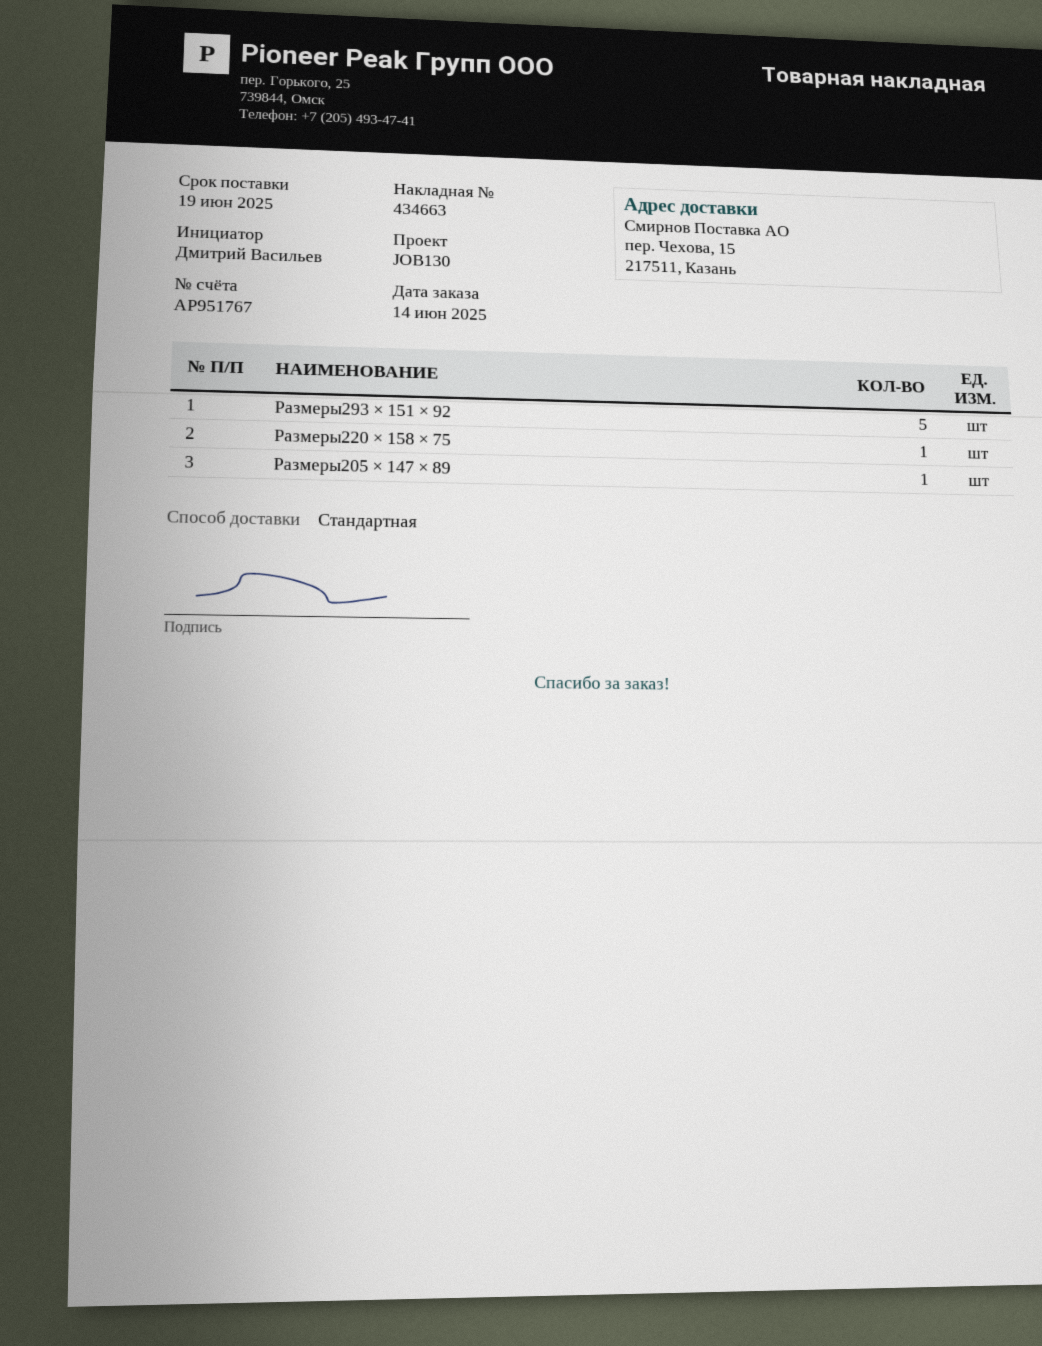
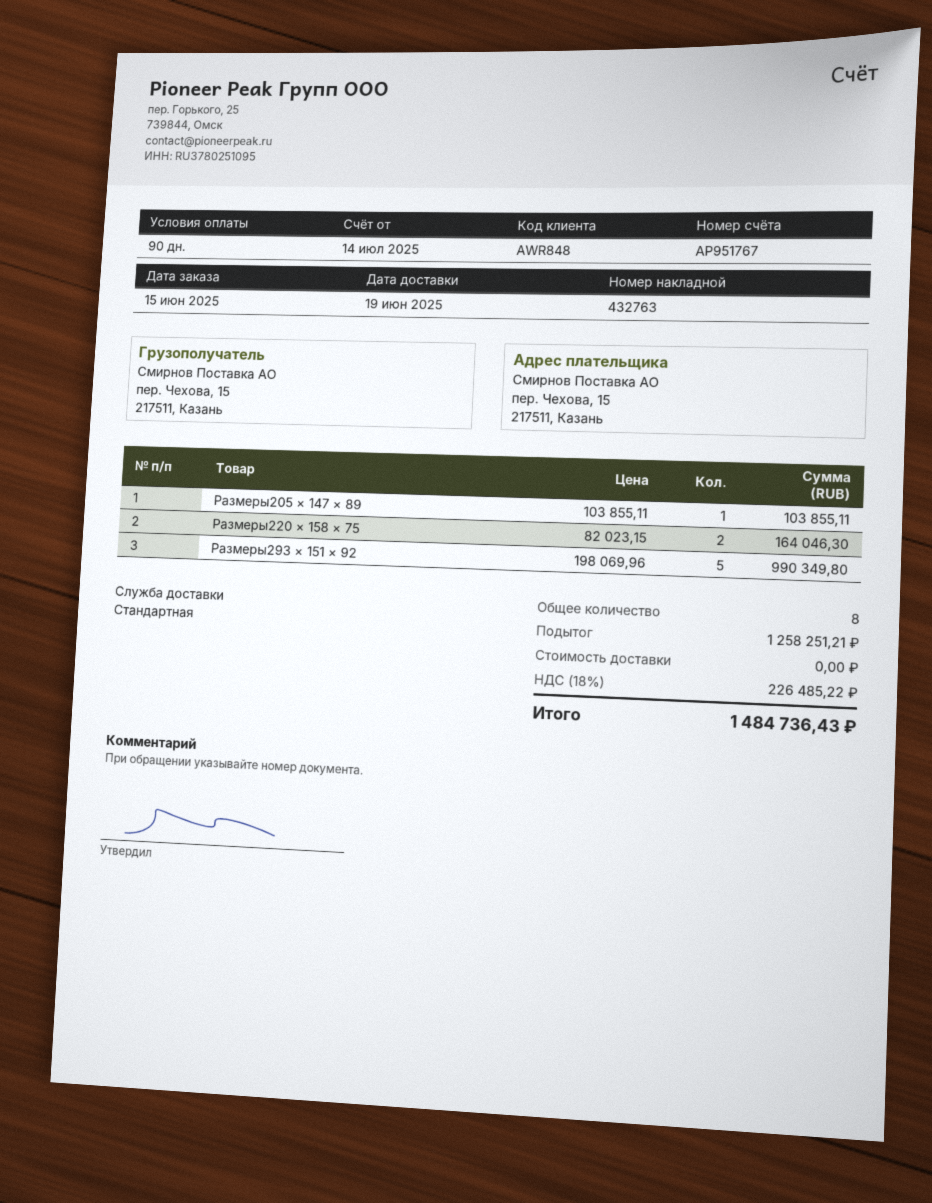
order date: 2025-06-14 -> 2025-06-15
delivery note number: 434663 -> 432763
Размеры220 × 158 × 75: 1 -> 2

